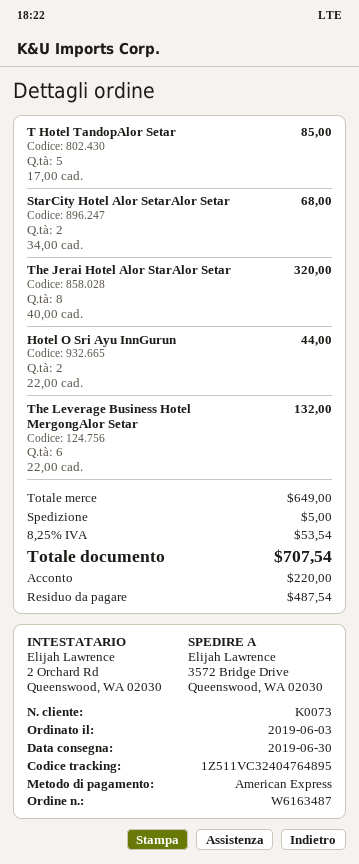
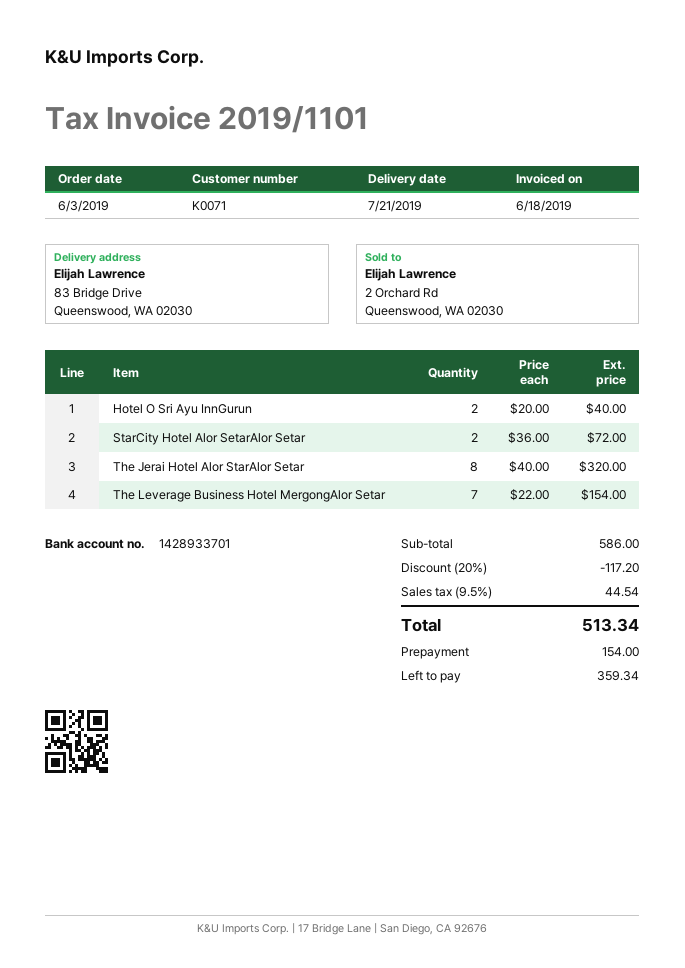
delivery date: 2019-06-30 -> 2019-07-21
customer number: K0073 -> K0071
ship to: 3572 Bridge Drive, Queenswood, WA 02030 -> 83 Bridge Drive, Queenswood, WA 02030
T Hotel TandopAlor Setar: 5 x 17.00 = 85.00 -> none
StarCity Hotel Alor SetarAlor Setar: 2 x 34.00 = 68.00 -> 2 x 36.00 = 72.00
Hotel O Sri Ayu InnGurun: 2 x 22.00 = 44.00 -> 2 x 20.00 = 40.00
The Leverage Business Hotel MergongAlor Setar: 6 x 22.00 = 132.00 -> 7 x 22.00 = 154.00
subtotal: 649.00 -> 586.00
discount: none -> 20% = 117.20
shipping: 5.00 -> none
tax: 8.25% = 53.54 -> 9.5% = 44.54
total: 707.54 -> 513.34
deposit: 220.00 -> 154.00
balance: 487.54 -> 359.34

